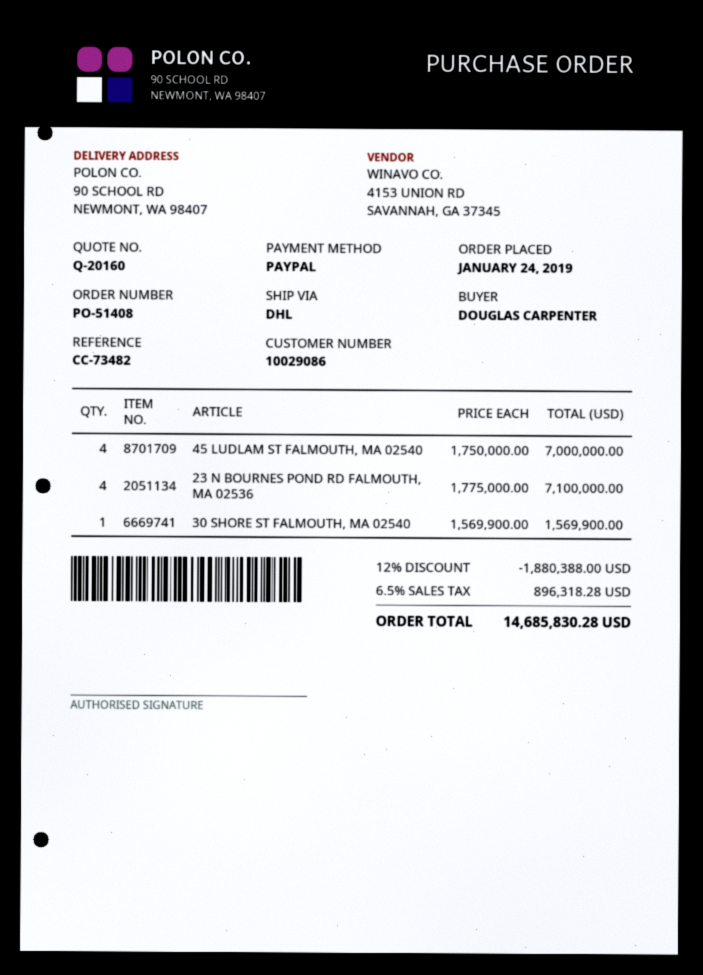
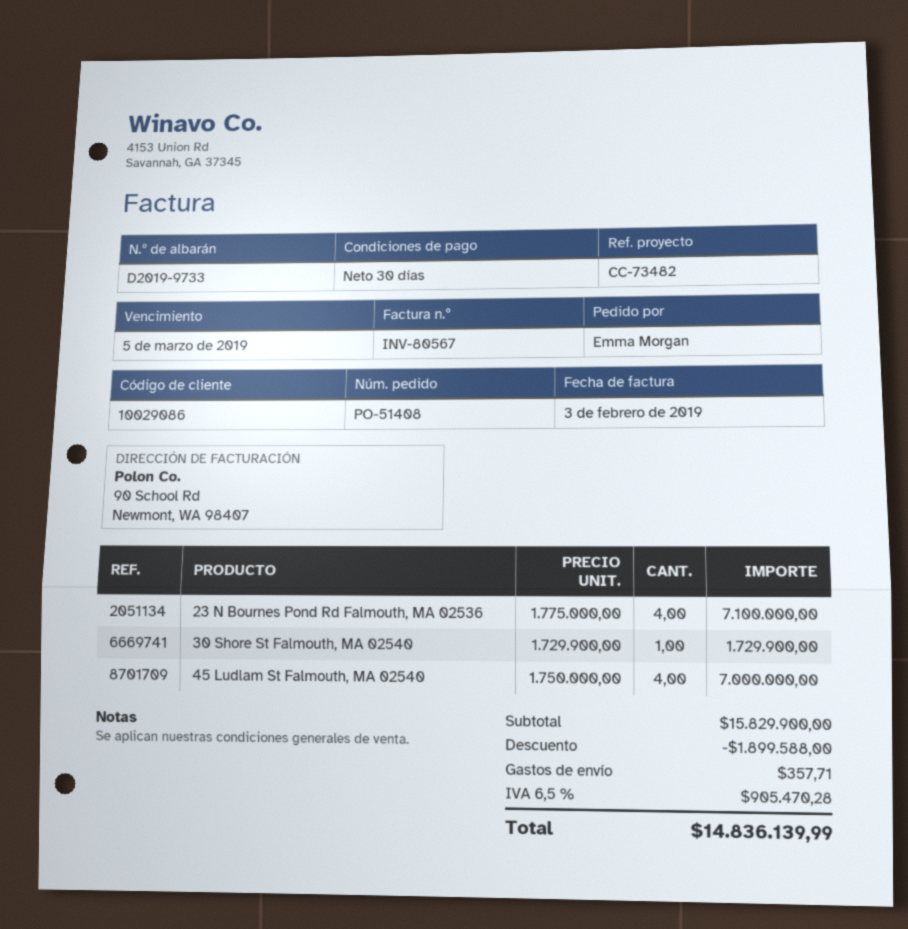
ordered by: DOUGLAS CARPENTER -> Emma Morgan
30 SHORE ST FALMOUTH, MA 02540: 1 x 1569900.00 = 1569900.00 -> 1 x 1729900.00 = 1729900.00
discount: 1880388.00 -> 1899588.00
shipping: none -> 357.71
tax: 6.5% = 896318.28 -> 6.5% = 905470.28
total: 14685830.28 -> 14836139.99

